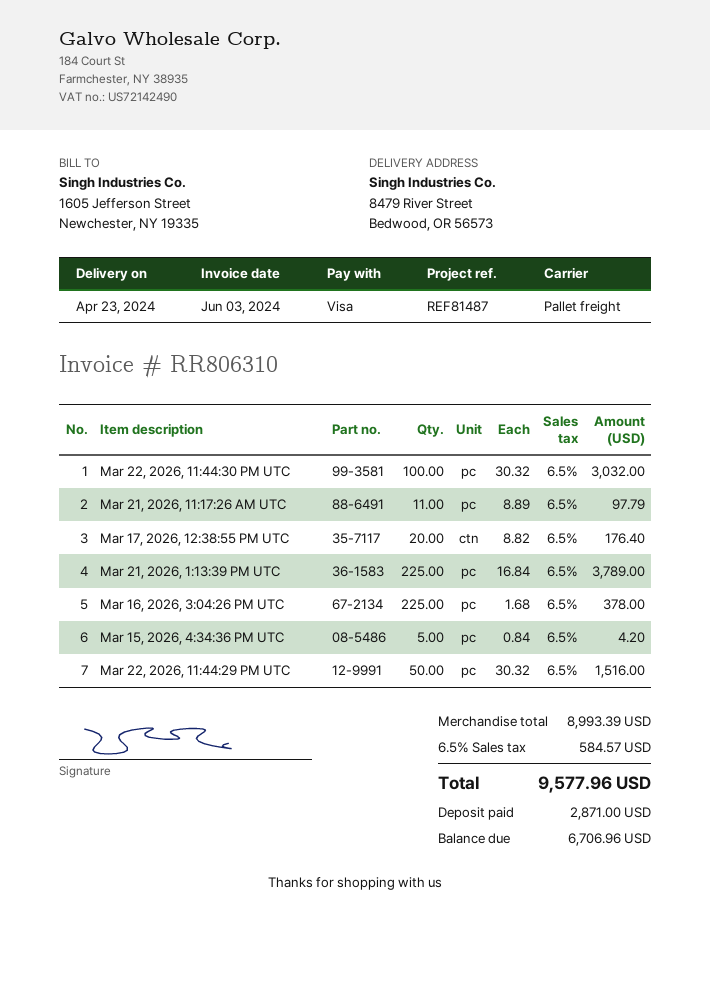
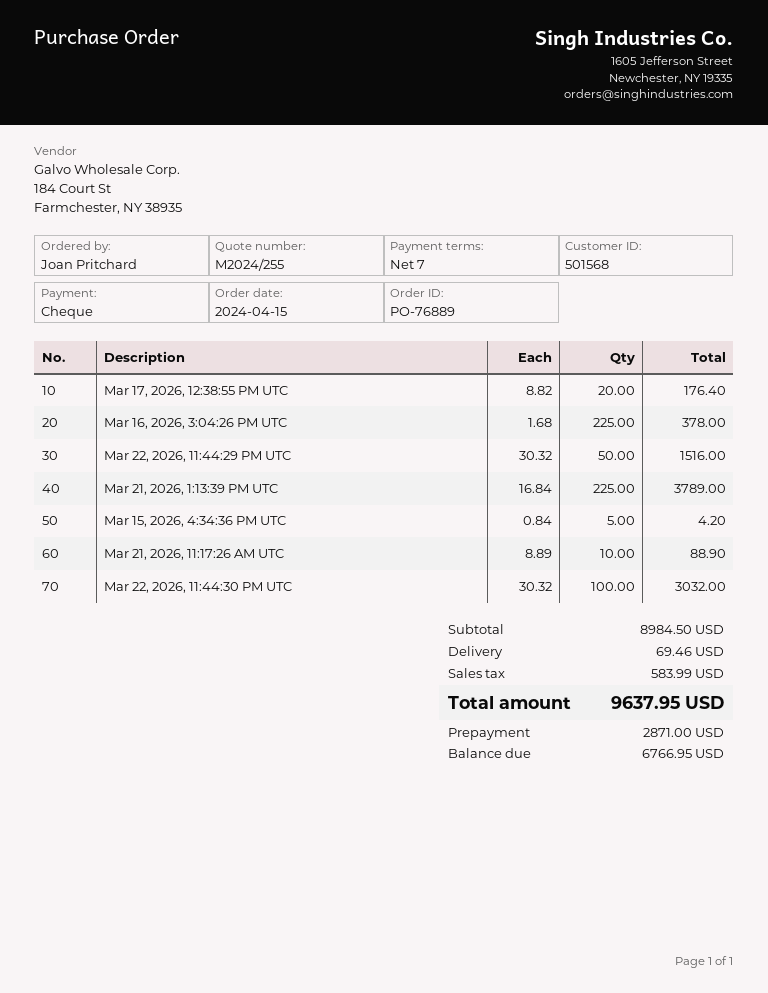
payment method: Visa -> cheque
Mar 21, 2026, 11:17:26 AM UTC: 11 x 8.89 = 97.79 -> 10 x 8.89 = 88.90
subtotal: 8993.39 -> 8984.50
shipping: none -> 69.46
tax: 584.57 -> 583.99
total: 9577.96 -> 9637.95
balance: 6706.96 -> 6766.95

